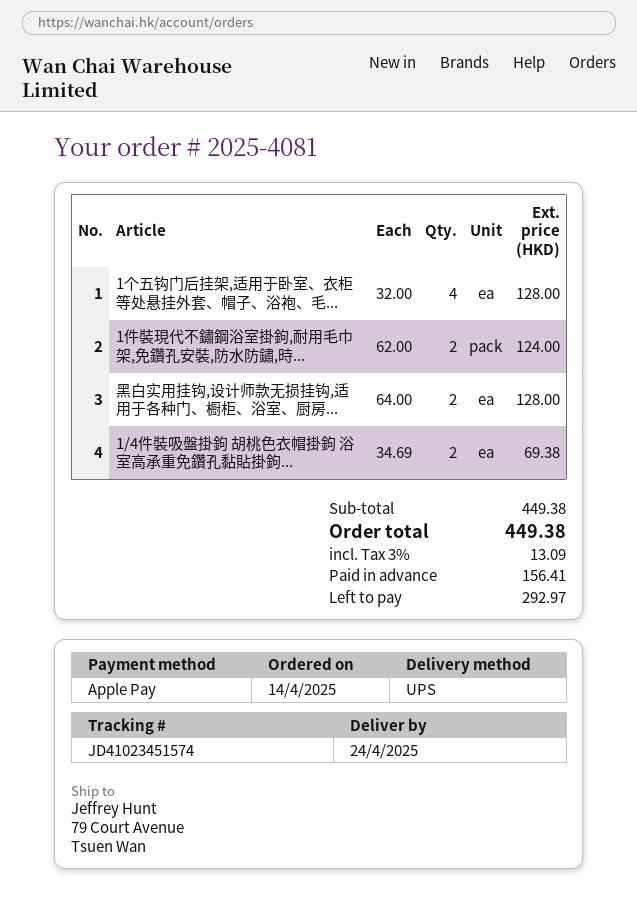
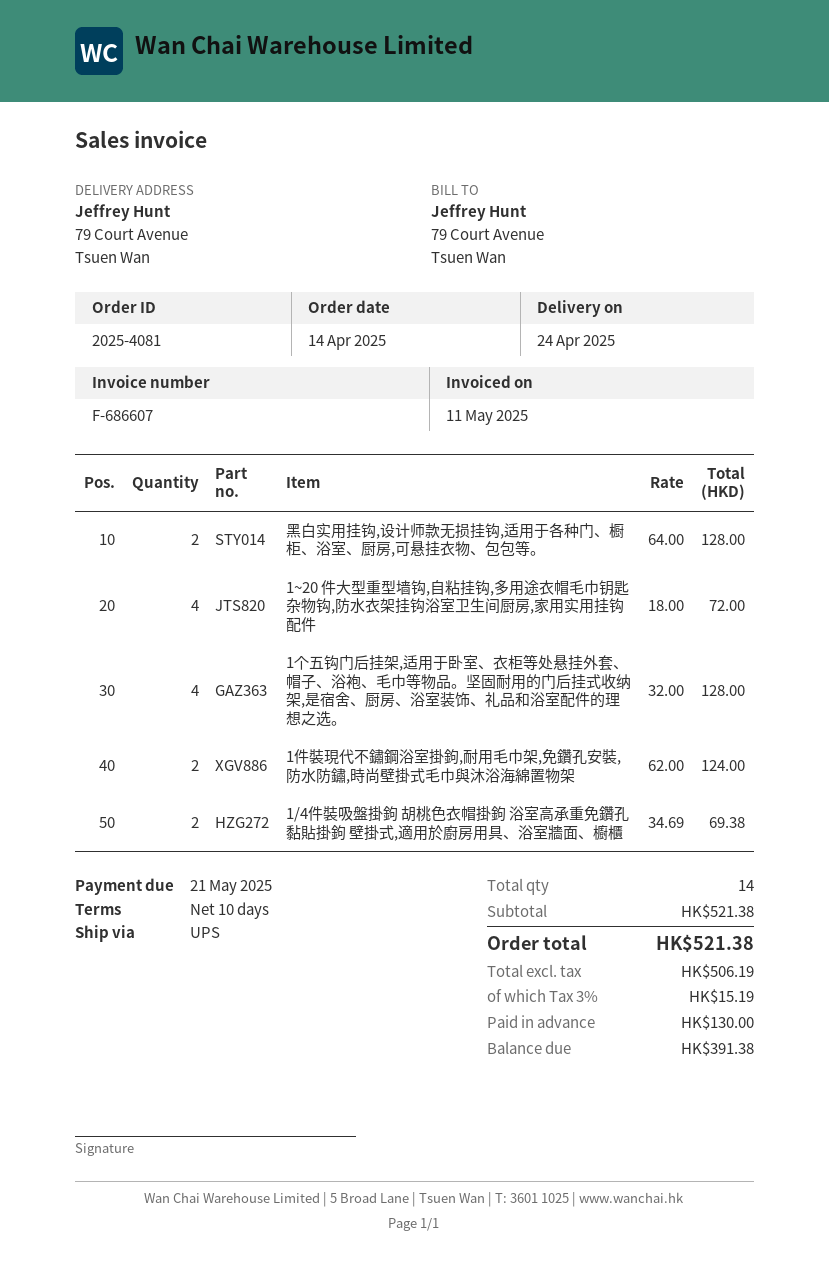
1~20 件大型重型墙钩,自粘挂钩,多用途衣帽毛巾钥匙杂物钩,防水衣架挂钩浴室卫生间厨房,家用实用挂钩配件: none -> 4 x 18.00 = 72.00
subtotal: 449.38 -> 521.38
tax: 3% = 13.09 -> 3% = 15.19
total: 449.38 -> 521.38
deposit: 156.41 -> 130.00
balance: 292.97 -> 391.38

